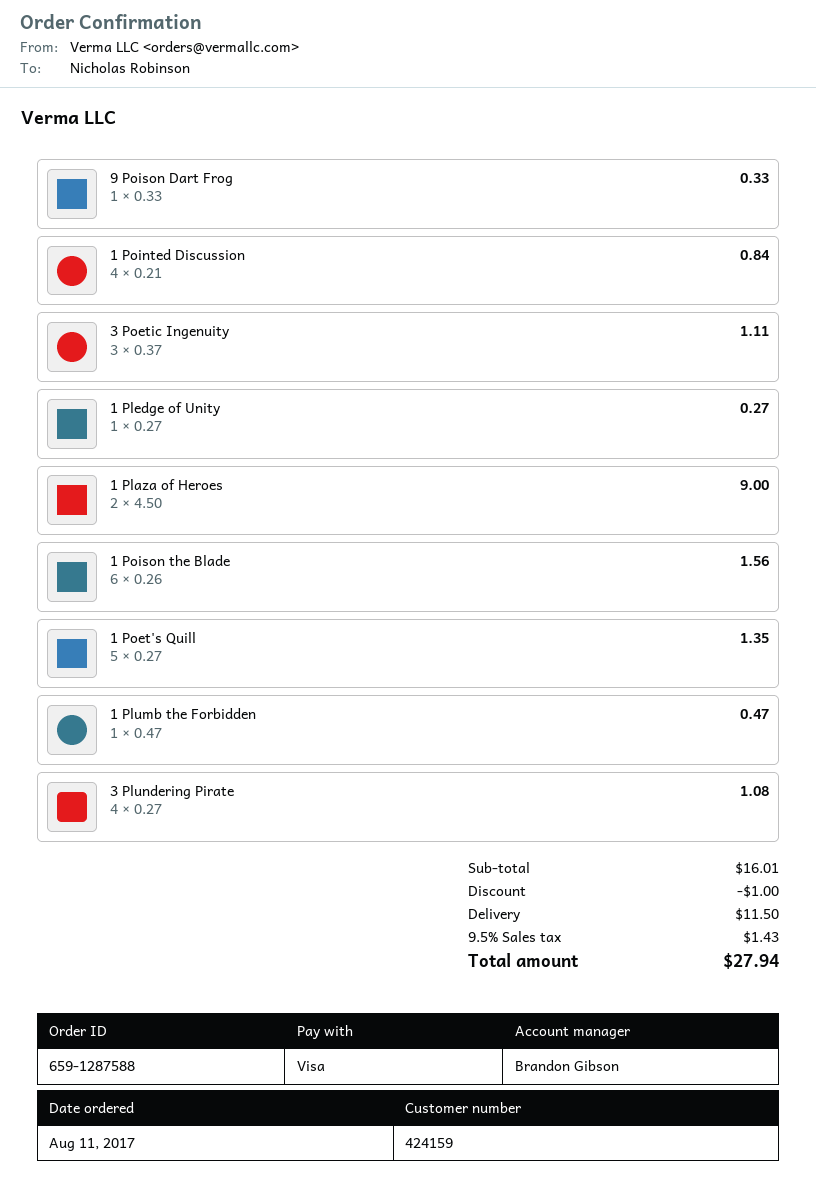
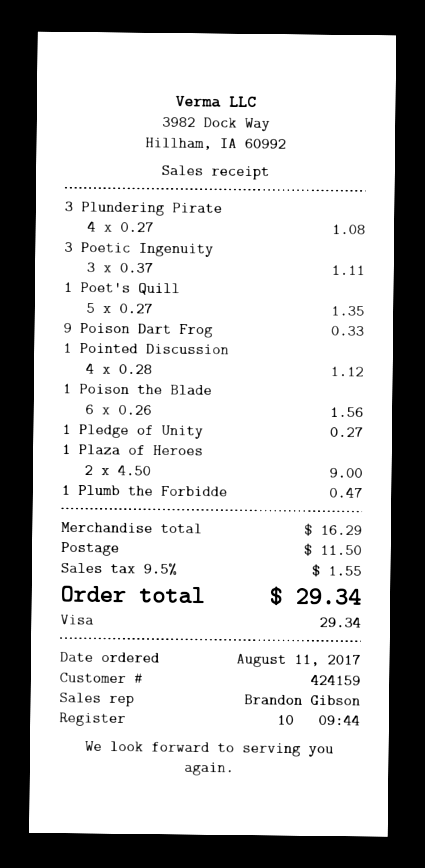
1 Pointed Discussion: 4 x 0.21 = 0.84 -> 4 x 0.28 = 1.12
subtotal: 16.01 -> 16.29
discount: 1.00 -> none
tax: 9.5% = 1.43 -> 9.5% = 1.55
total: 27.94 -> 29.34

